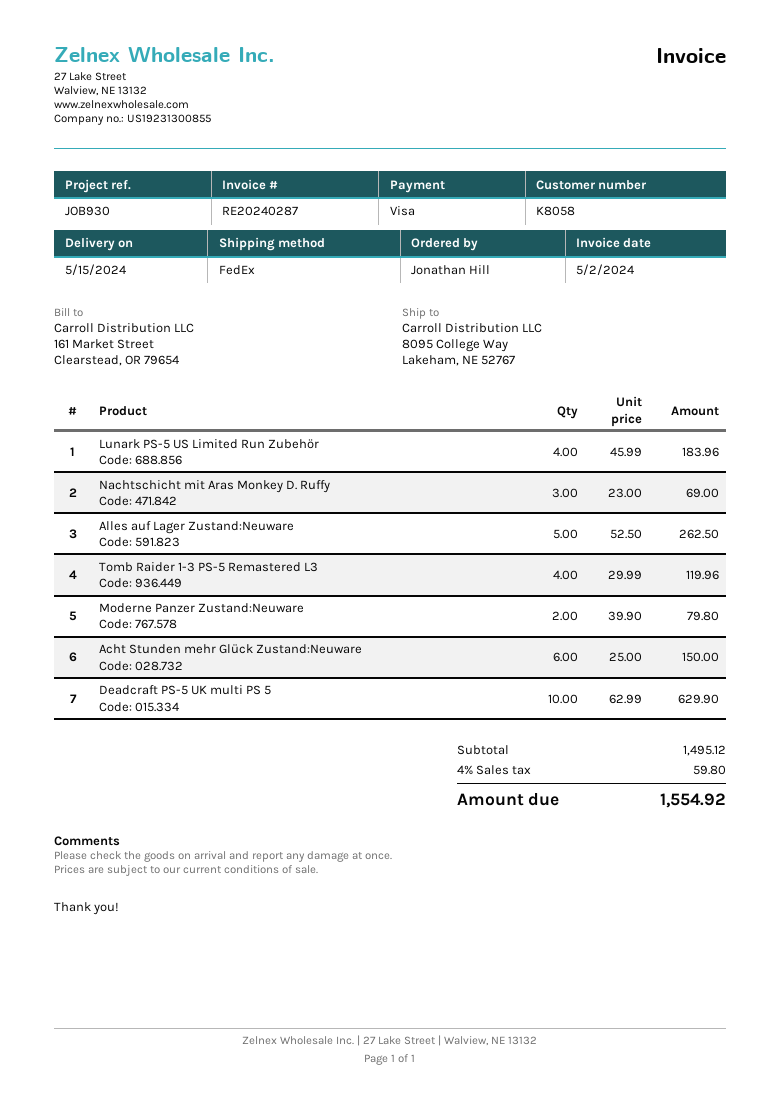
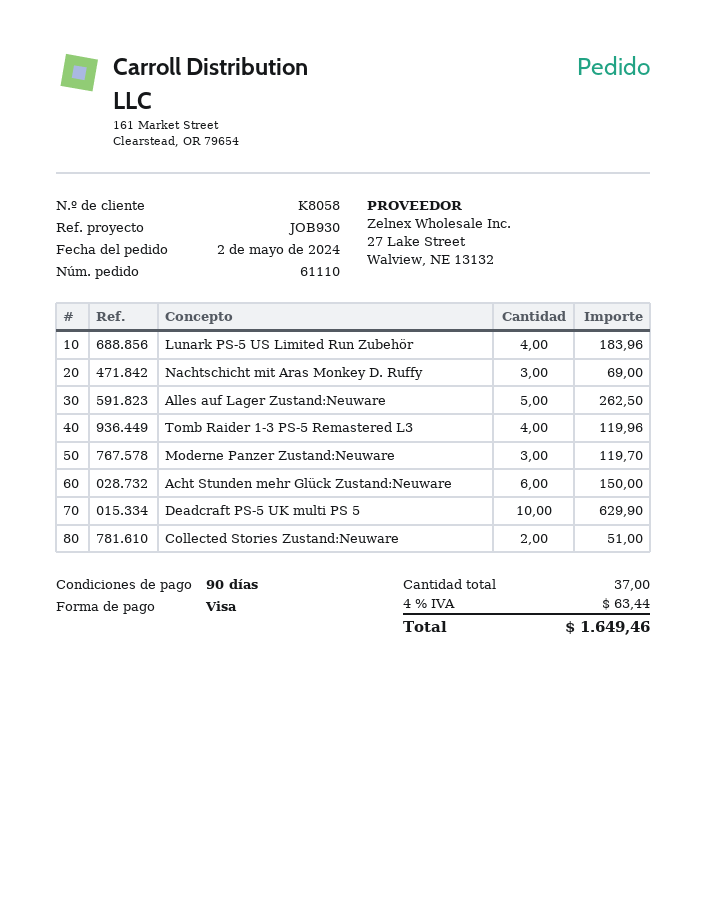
Moderne Panzer Zustand:Neuware: 2 for 79.80 -> 3 for 119.70
Collected Stories Zustand:Neuware: none -> 2 for 51.00
tax: 4% = 59.80 -> 4% = 63.44
total: 1554.92 -> 1649.46

